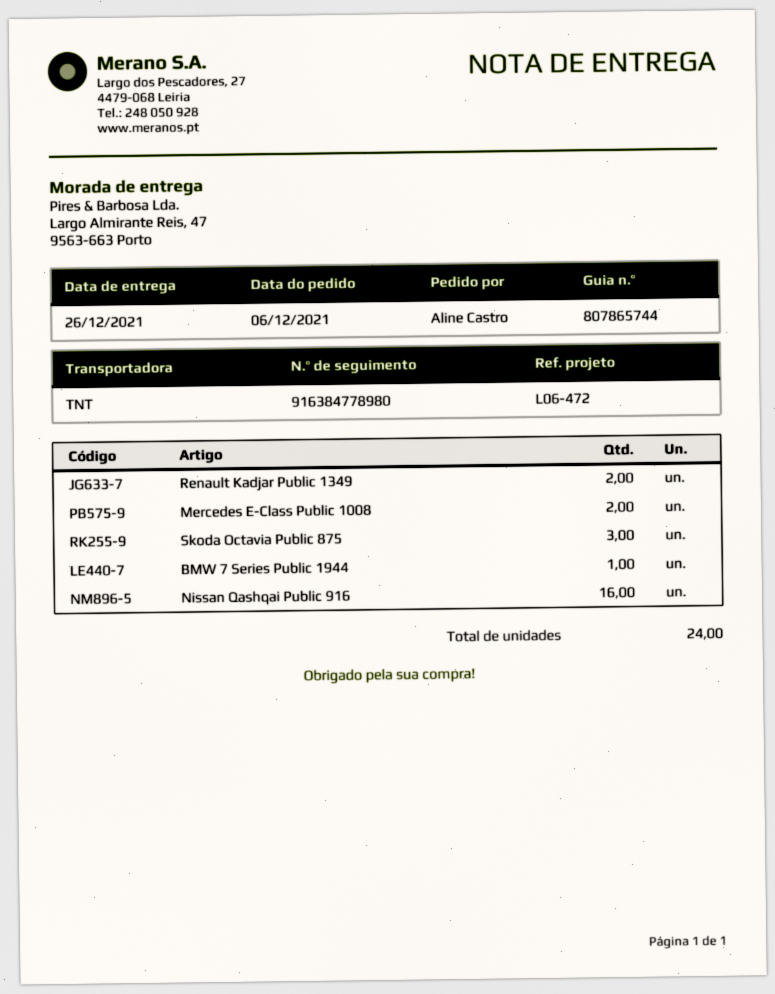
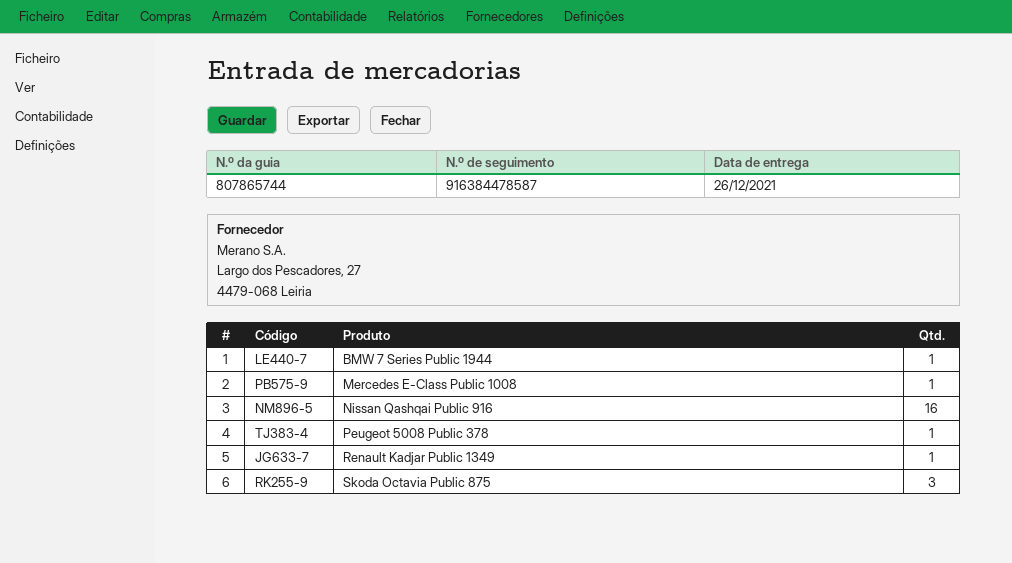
tracking number: 916384778980 -> 916384478587
Renault Kadjar Public 1349: 2 -> 1
Mercedes E-Class Public 1008: 2 -> 1
Peugeot 5008 Public 378: none -> 1

